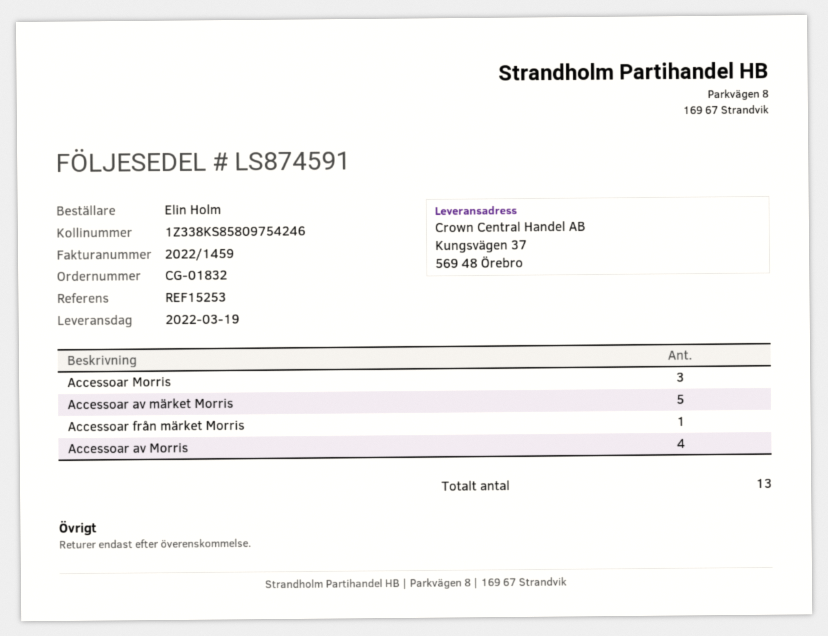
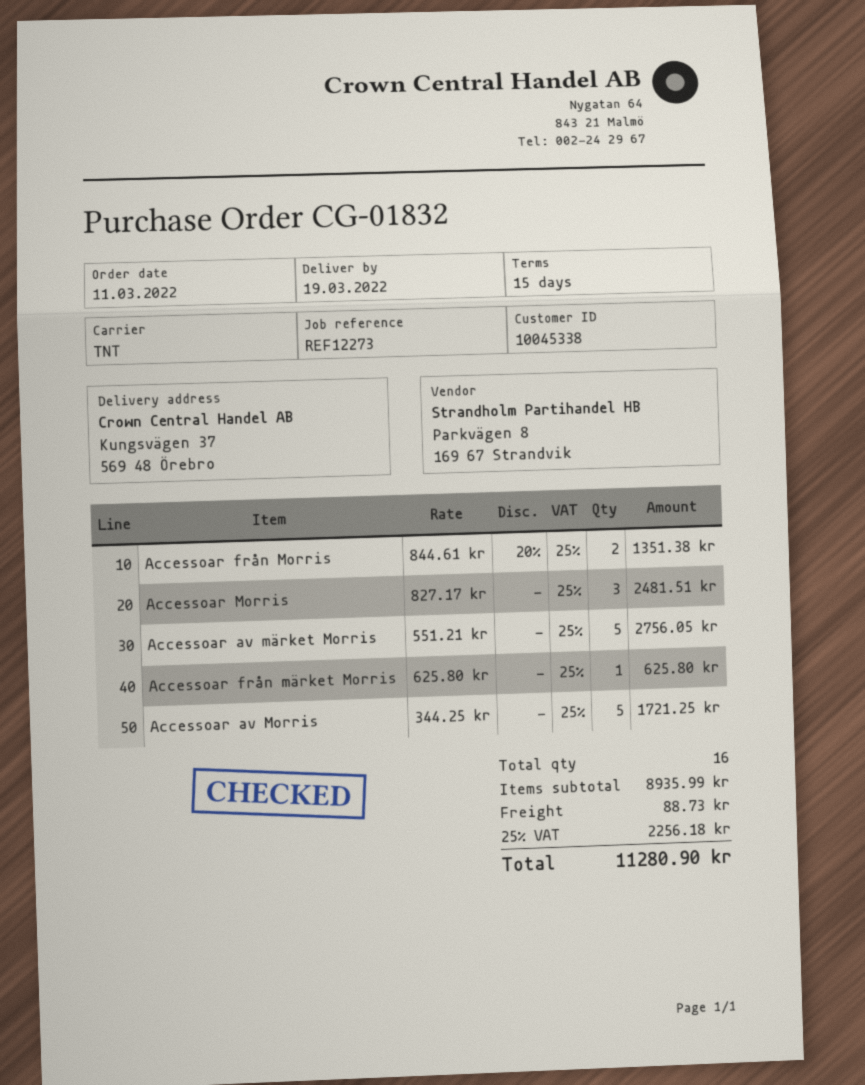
reference: REF15253 -> REF12273
Accessoar av Morris: 4 -> 5
Accessoar från Morris: none -> 2
total quantity: 13 -> 16

